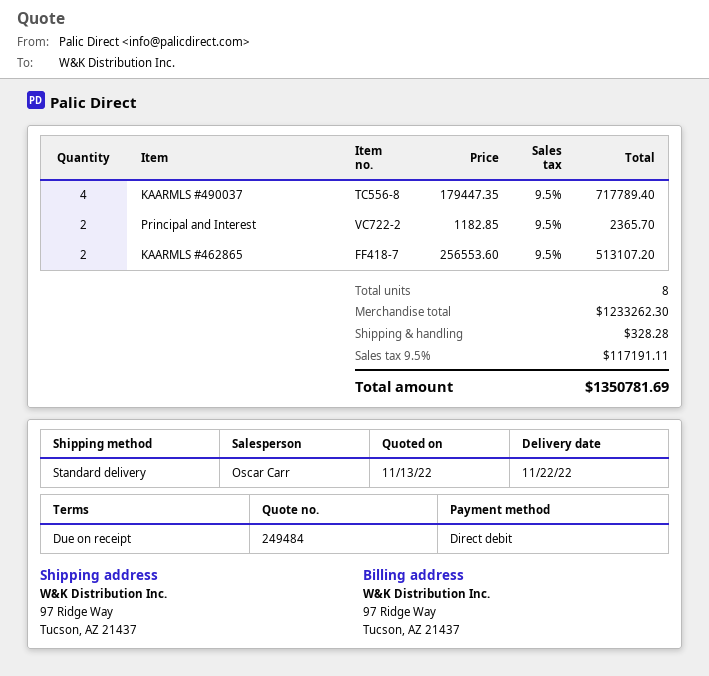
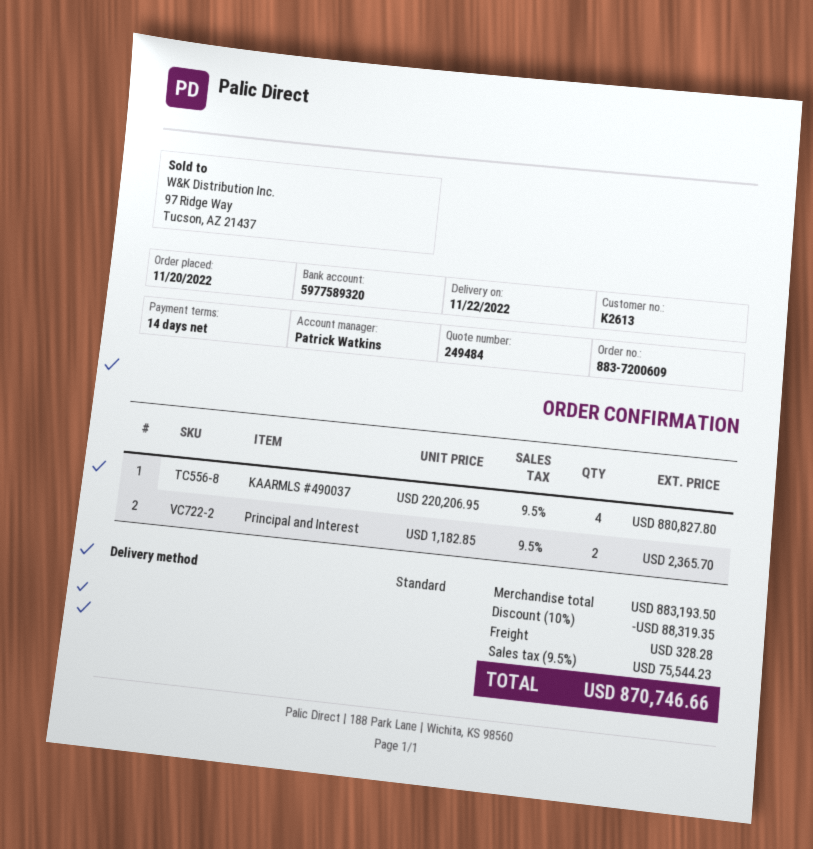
payment terms: on receipt -> 14 days
sales rep: Oscar Carr -> Patrick Watkins
KAARMLS #490037: 4 x 179447.35 = 717789.40 -> 4 x 220206.95 = 880827.80
KAARMLS #462865: 2 x 256553.60 = 513107.20 -> none
subtotal: 1233262.30 -> 883193.50
discount: none -> 10% = 88319.35
tax: 9.5% = 117191.11 -> 9.5% = 75544.23
total: 1350781.69 -> 870746.66

